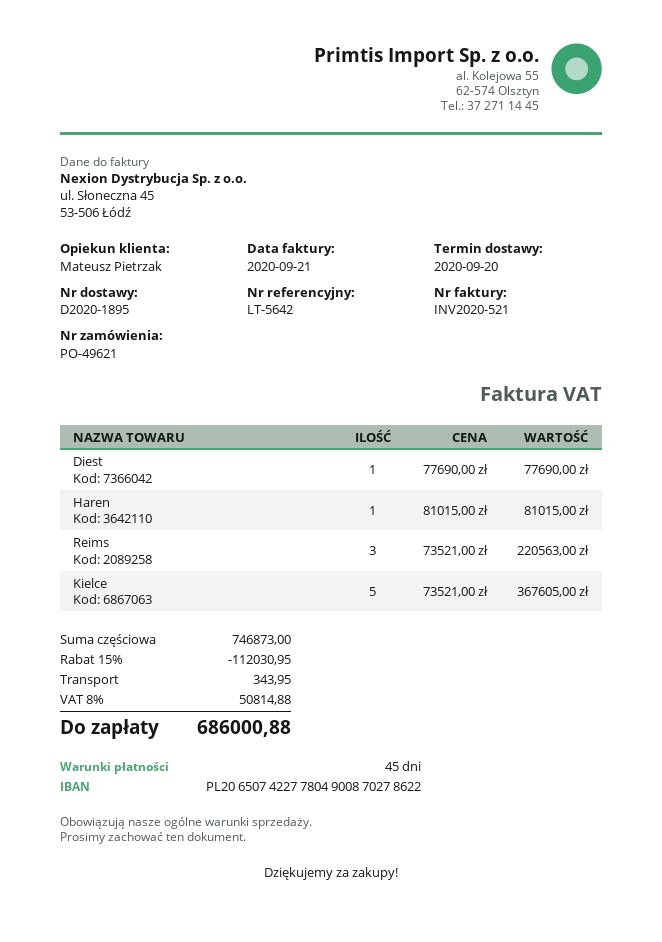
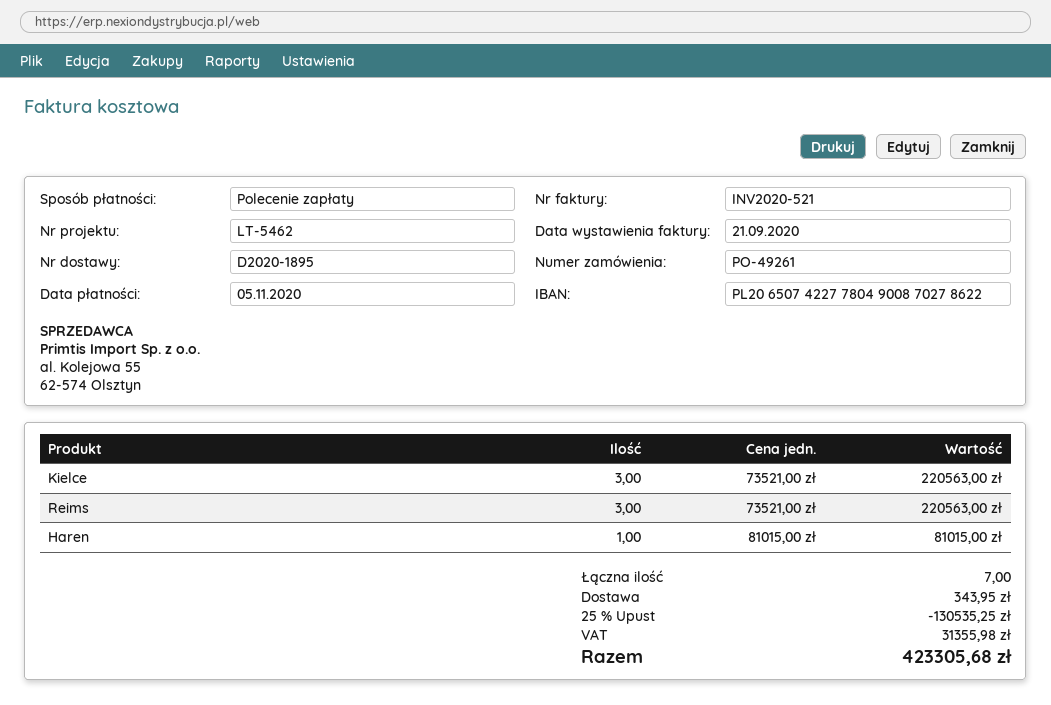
order number: PO-49621 -> PO-49261
reference: LT-5642 -> LT-5462
Diest: 1 x 77690.00 = 77690.00 -> none
Kielce: 5 x 73521.00 = 367605.00 -> 3 x 73521.00 = 220563.00
discount: 15% = 112030.95 -> 25% = 130535.25
tax: 50814.88 -> 31355.98
total: 686000.88 -> 423305.68

